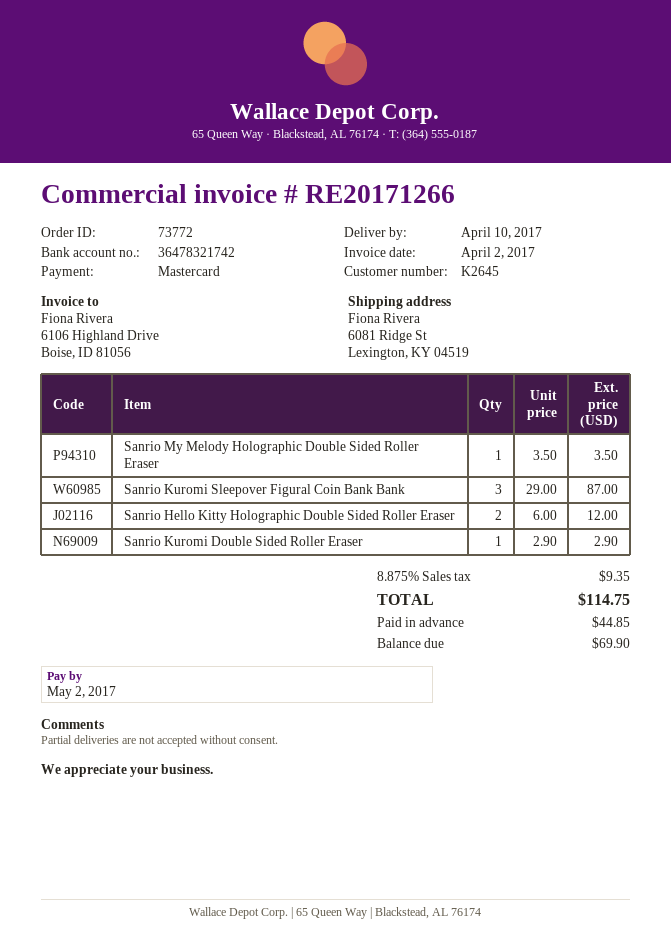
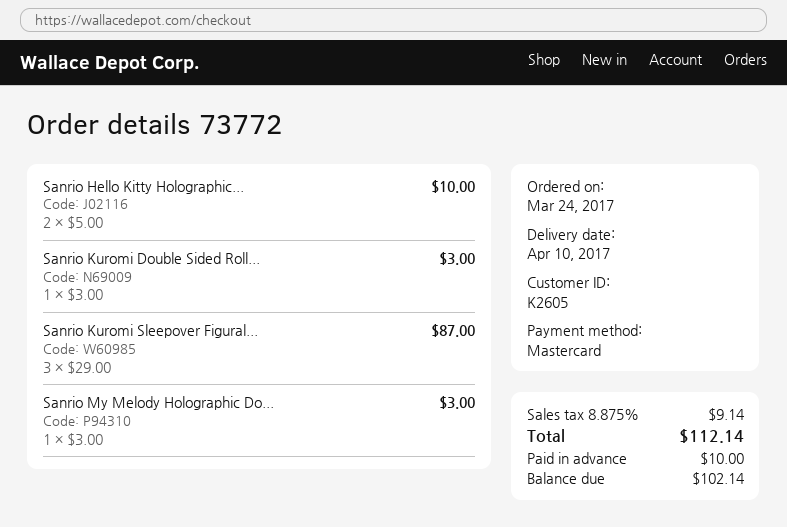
customer number: K2645 -> K2605
Sanrio My Melody Holographic Double Sided Roller Eraser: 1 x 3.50 = 3.50 -> 1 x 3.00 = 3.00
Sanrio Hello Kitty Holographic Double Sided Roller Eraser: 2 x 6.00 = 12.00 -> 2 x 5.00 = 10.00
Sanrio Kuromi Double Sided Roller Eraser: 1 x 2.90 = 2.90 -> 1 x 3.00 = 3.00
tax: 8.875% = 9.35 -> 8.875% = 9.14
total: 114.75 -> 112.14
deposit: 44.85 -> 10.00
balance: 69.90 -> 102.14

